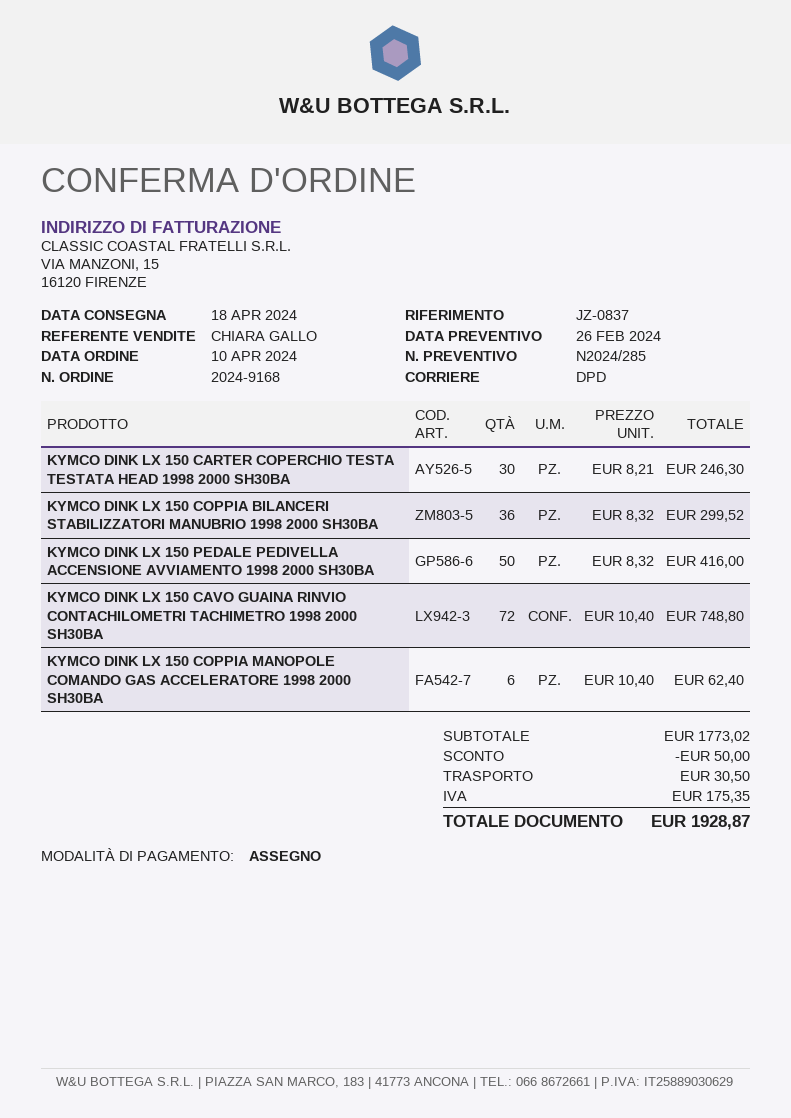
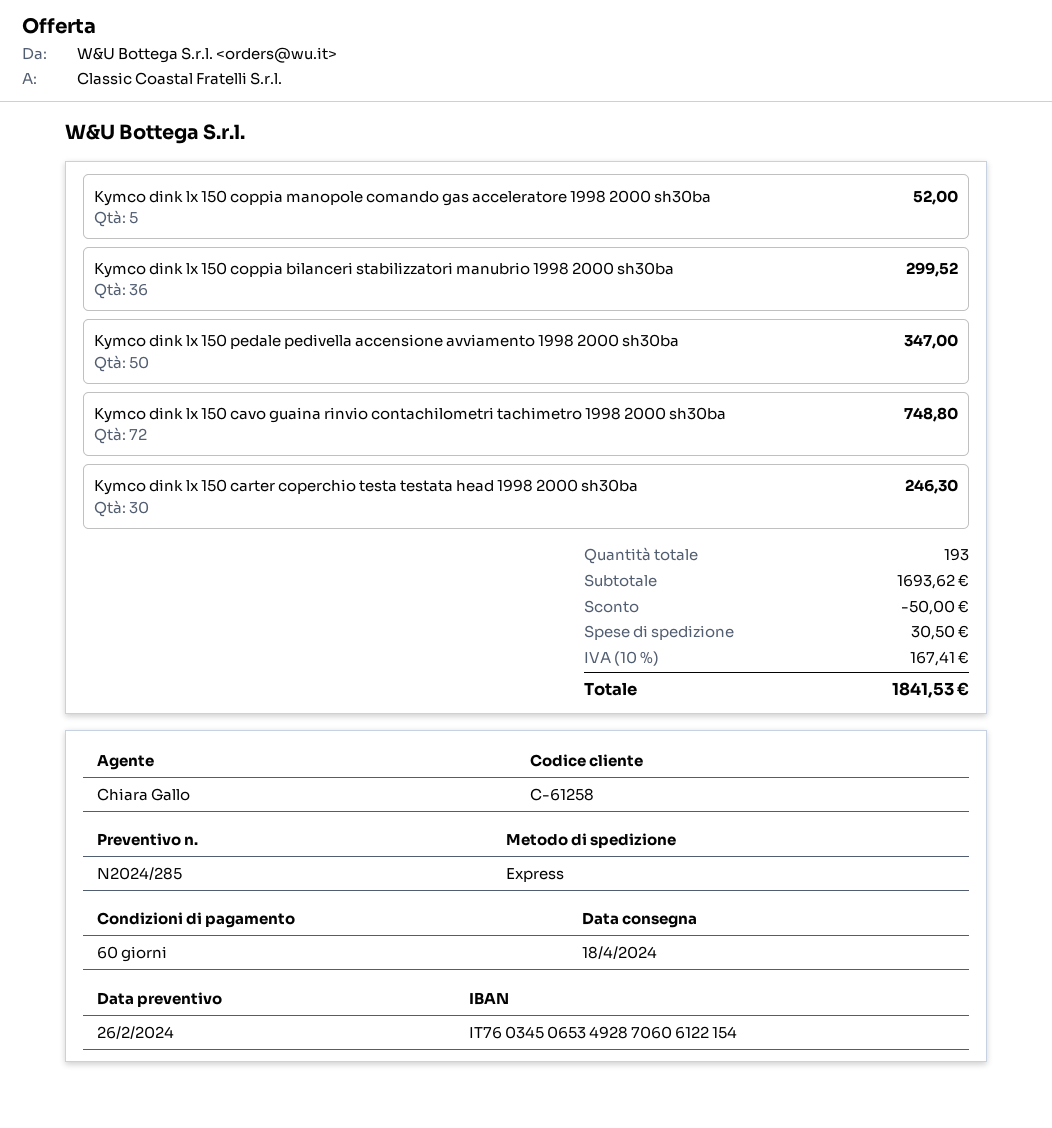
shipping method: DPD -> express
KYMCO DINK LX 150 PEDALE PEDIVELLA ACCENSIONE AVVIAMENTO 1998 2000 SH30BA: 50 for 416.00 -> 50 for 347.00
KYMCO DINK LX 150 COPPIA MANOPOLE COMANDO GAS ACCELERATORE 1998 2000 SH30BA: 6 for 62.40 -> 5 for 52.00
subtotal: 1773.02 -> 1693.62
tax: 175.35 -> 167.41
total: 1928.87 -> 1841.53

